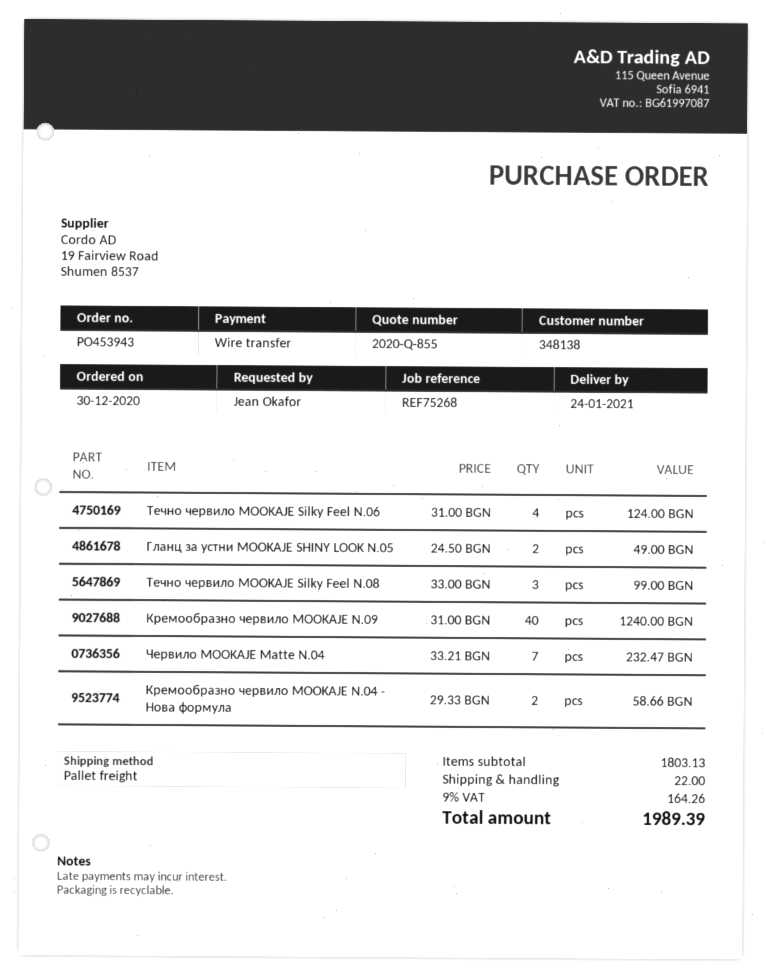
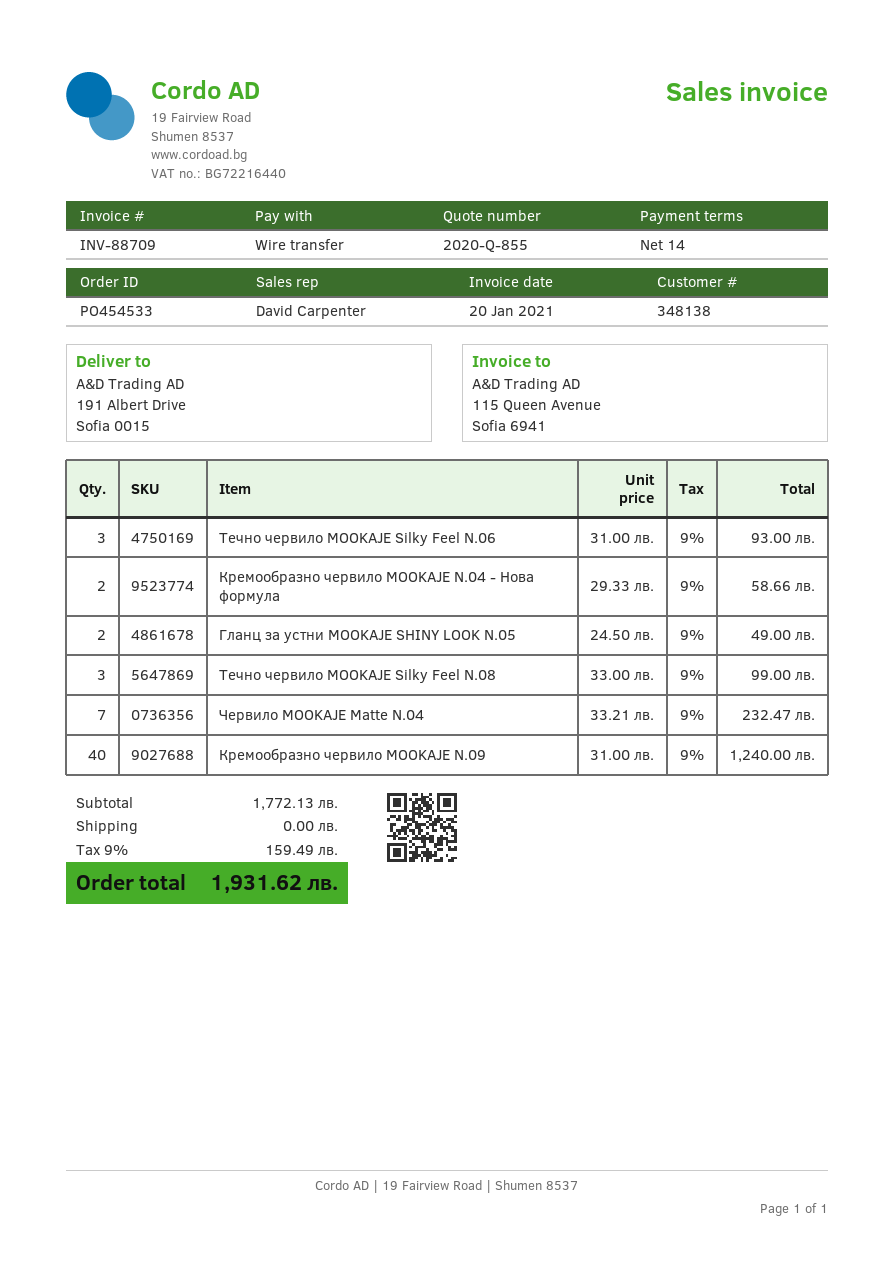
order number: PO453943 -> PO454533
Течно червило MOOKAJE Silky Feel N.06: 4 x 31.00 = 124.00 -> 3 x 31.00 = 93.00
subtotal: 1803.13 -> 1772.13
shipping: 22.00 -> 0.00
tax: 9% = 164.26 -> 9% = 159.49
total: 1989.39 -> 1931.62

